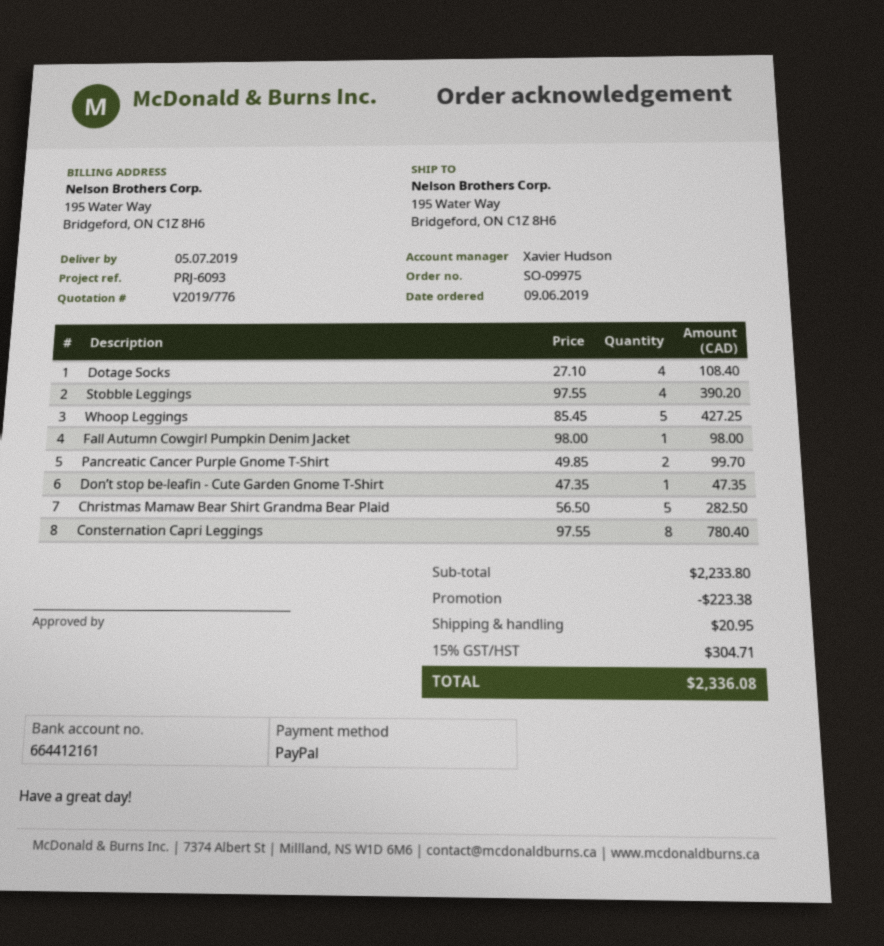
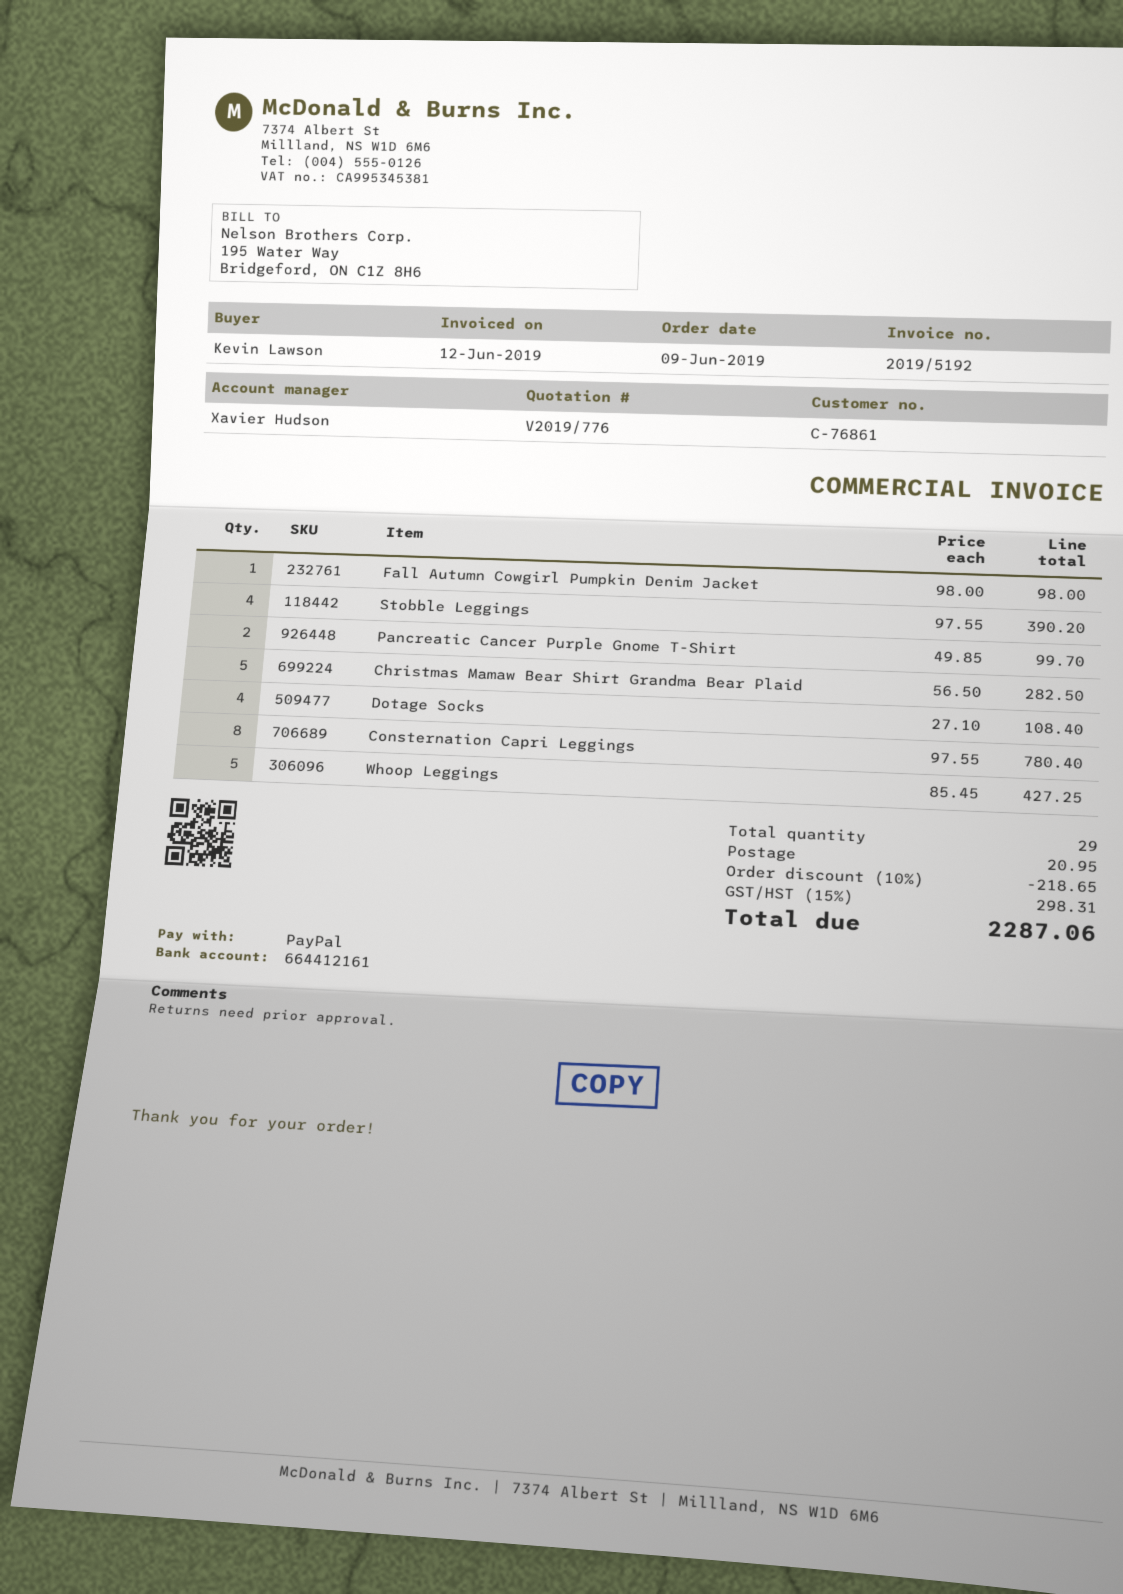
Don’t stop be-leafin - Cute Garden Gnome T-Shirt: 1 x 47.35 = 47.35 -> none
discount: 223.38 -> 218.65
tax: 15% = 304.71 -> 15% = 298.31
total: 2336.08 -> 2287.06

